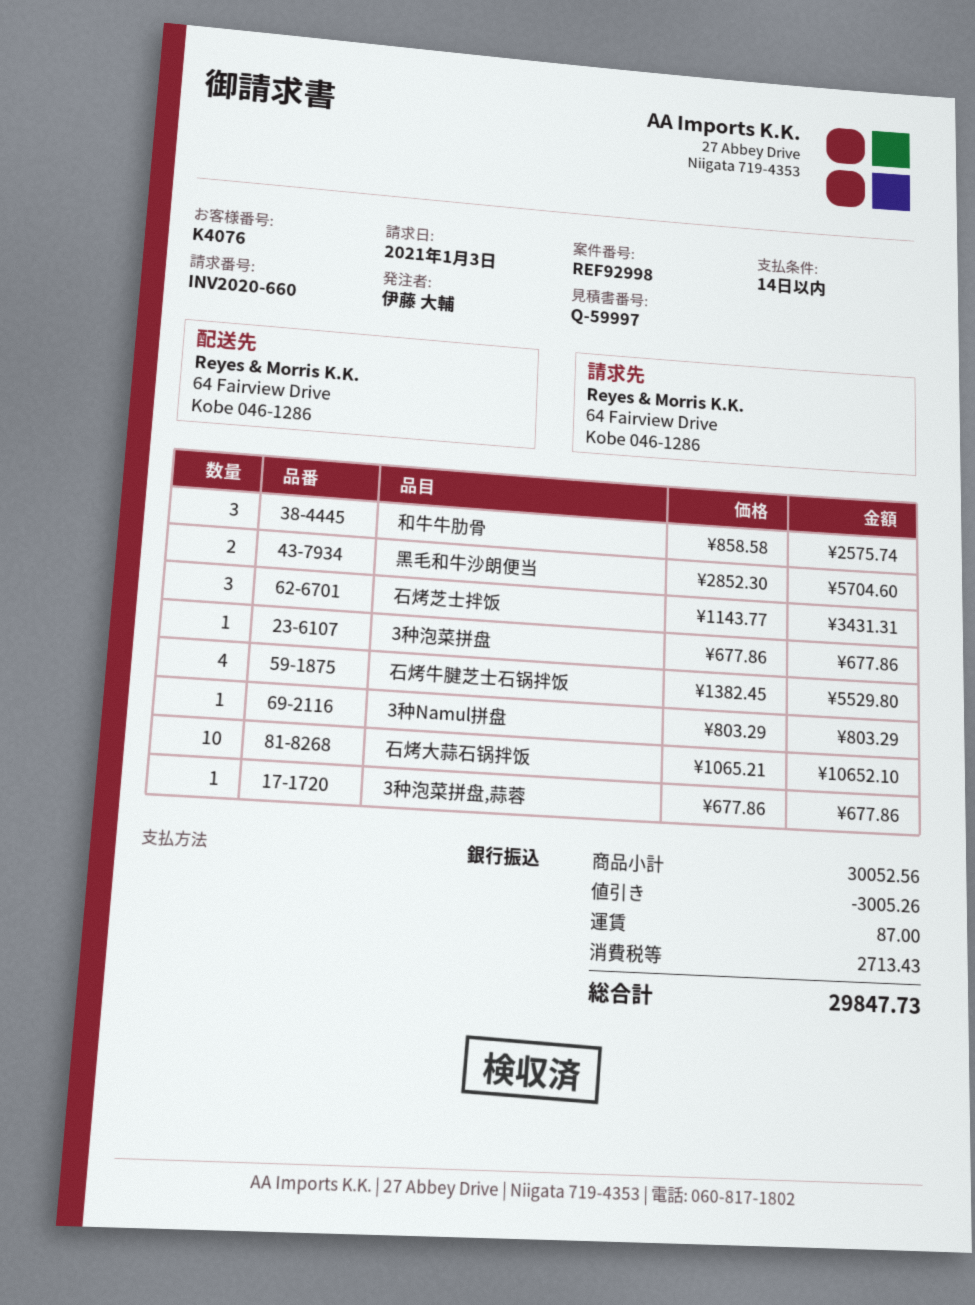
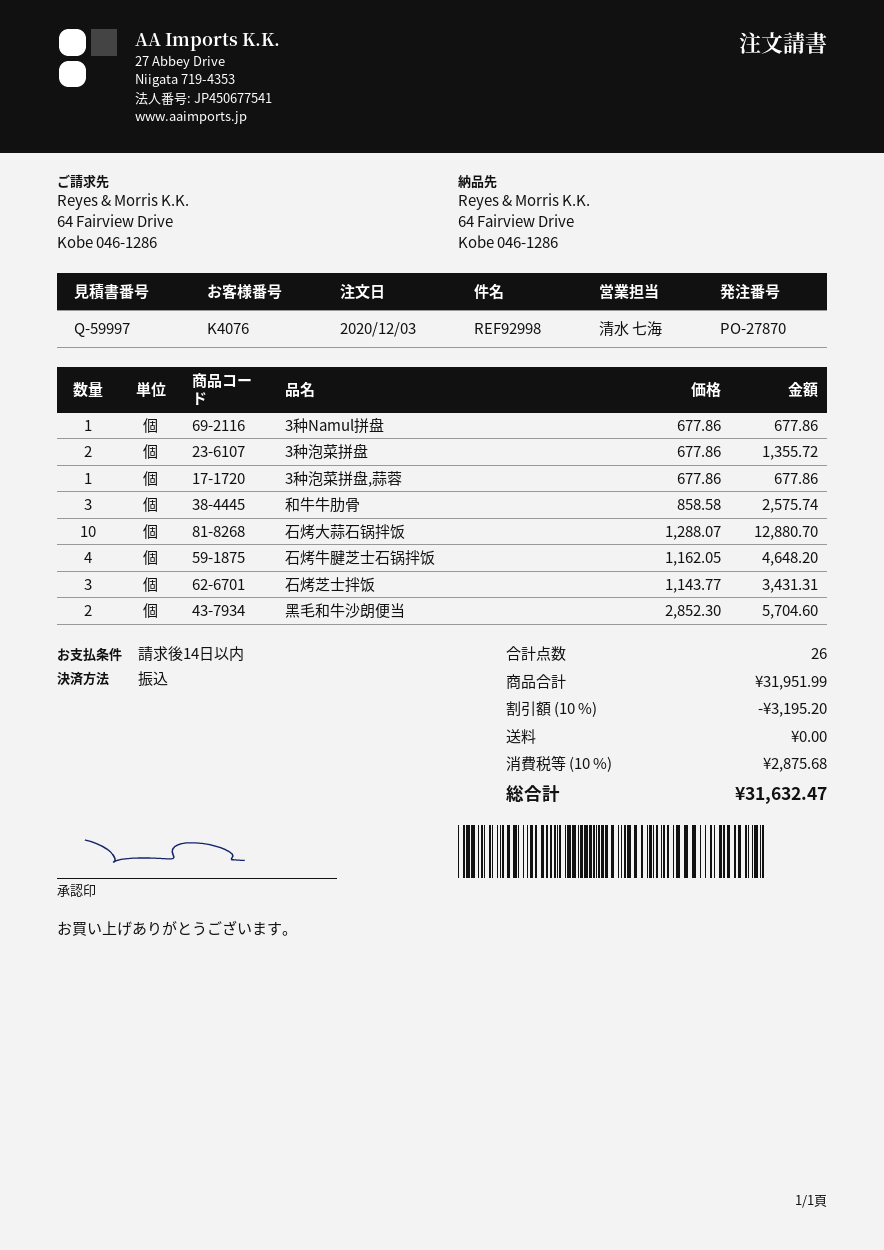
3种泡菜拼盘: 1 x 677.86 = 677.86 -> 2 x 677.86 = 1355.72
石烤牛腱芝士石锅拌饭: 4 x 1382.45 = 5529.80 -> 4 x 1162.05 = 4648.20
3种Namul拼盘: 1 x 803.29 = 803.29 -> 1 x 677.86 = 677.86
石烤大蒜石锅拌饭: 10 x 1065.21 = 10652.10 -> 10 x 1288.07 = 12880.70
subtotal: 30052.56 -> 31951.99
discount: 3005.26 -> 3195.20
shipping: 87.00 -> 0.00
tax: 2713.43 -> 2875.68
total: 29847.73 -> 31632.47

